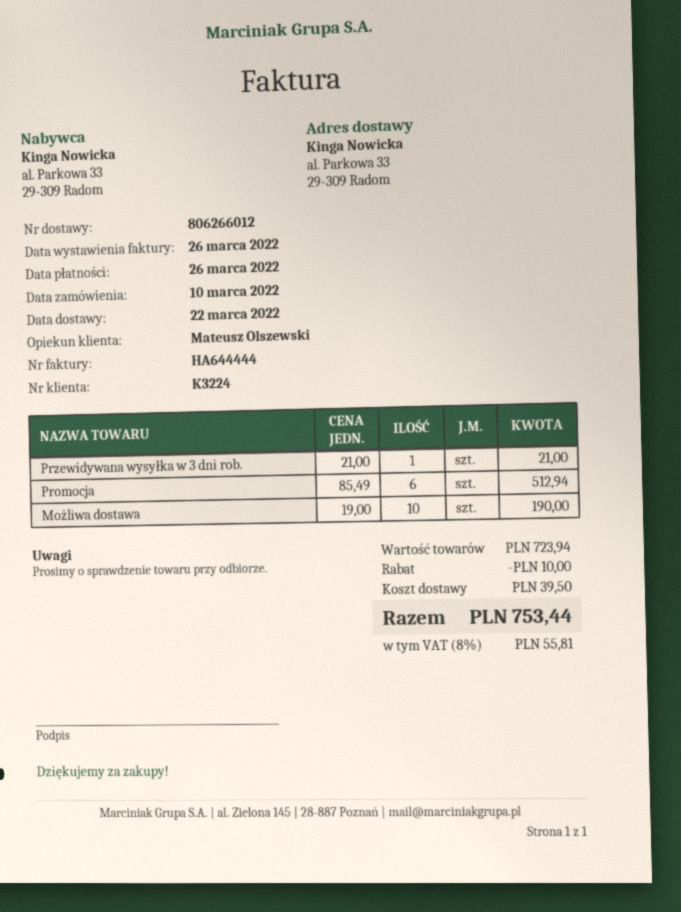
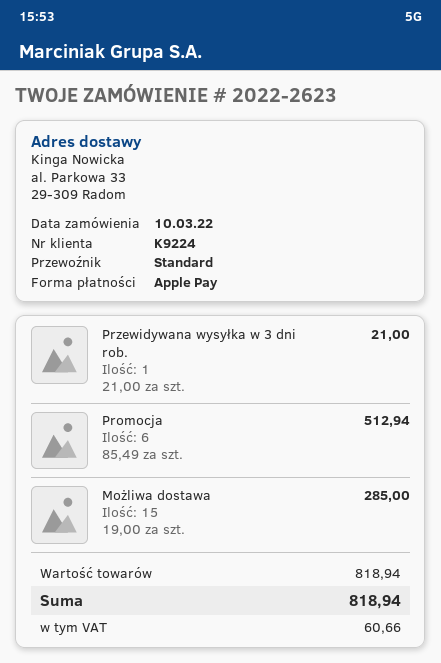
customer number: K3224 -> K9224
Możliwa dostawa: 10 x 19.00 = 190.00 -> 15 x 19.00 = 285.00
subtotal: 723.94 -> 818.94
discount: 10.00 -> none
shipping: 39.50 -> none
tax: 55.81 -> 60.66
total: 753.44 -> 818.94

